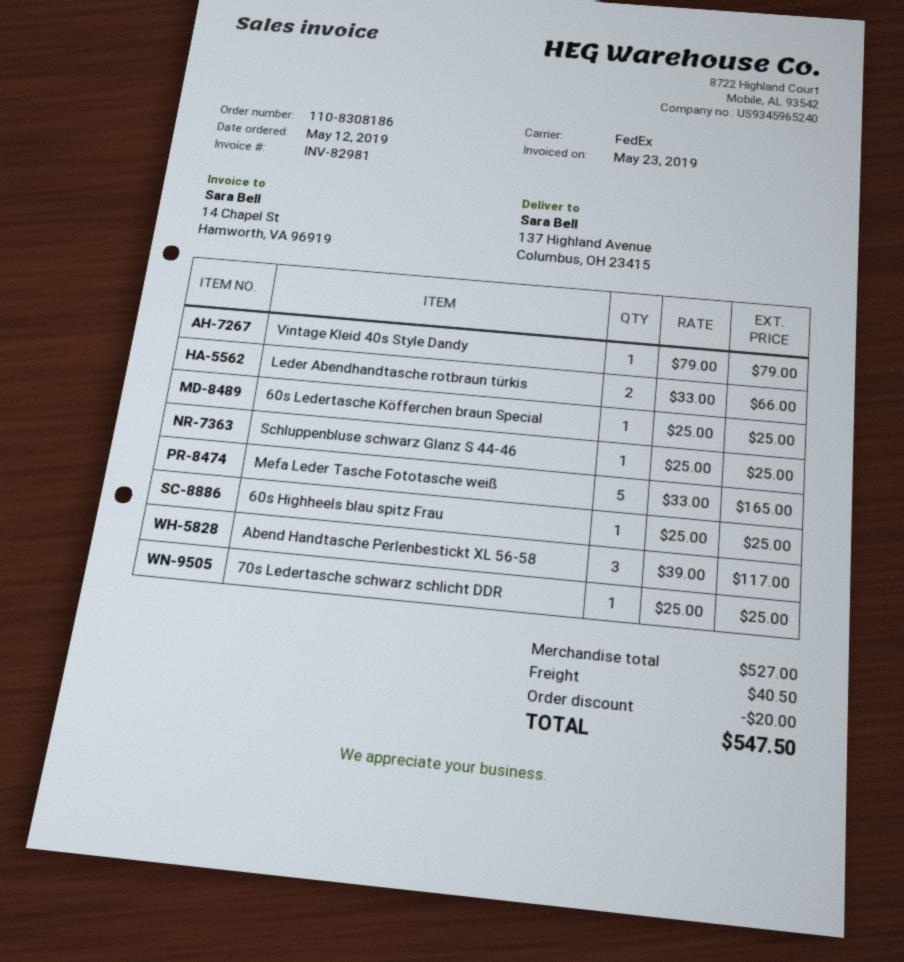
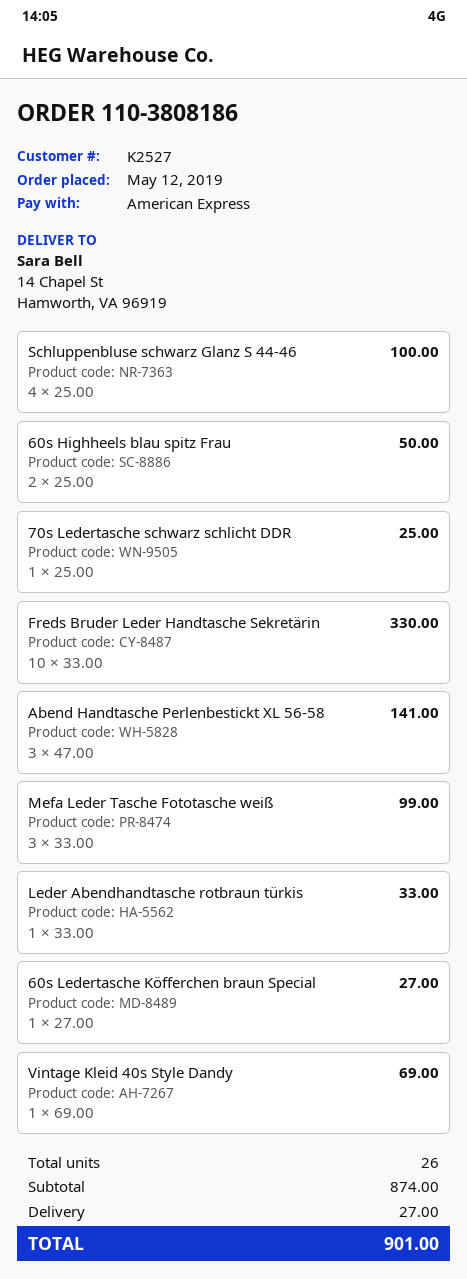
order number: 110-8308186 -> 110-3808186
ship to: 137 Highland Avenue, Columbus, OH 23415 -> 14 Chapel St, Hamworth, VA 96919
Vintage Kleid 40s Style Dandy: 1 x 79.00 = 79.00 -> 1 x 69.00 = 69.00
Leder Abendhandtasche rotbraun türkis: 2 x 33.00 = 66.00 -> 1 x 33.00 = 33.00
60s Ledertasche Köfferchen braun Special: 1 x 25.00 = 25.00 -> 1 x 27.00 = 27.00
Schluppenbluse schwarz Glanz S 44-46: 1 x 25.00 = 25.00 -> 4 x 25.00 = 100.00
Mefa Leder Tasche Fototasche weiß: 5 x 33.00 = 165.00 -> 3 x 33.00 = 99.00
60s Highheels blau spitz Frau: 1 x 25.00 = 25.00 -> 2 x 25.00 = 50.00
Abend Handtasche Perlenbestickt XL 56-58: 3 x 39.00 = 117.00 -> 3 x 47.00 = 141.00
Freds Bruder Leder Handtasche Sekretärin: none -> 10 x 33.00 = 330.00
subtotal: 527.00 -> 874.00
discount: 20.00 -> none
shipping: 40.50 -> 27.00
total: 547.50 -> 901.00

